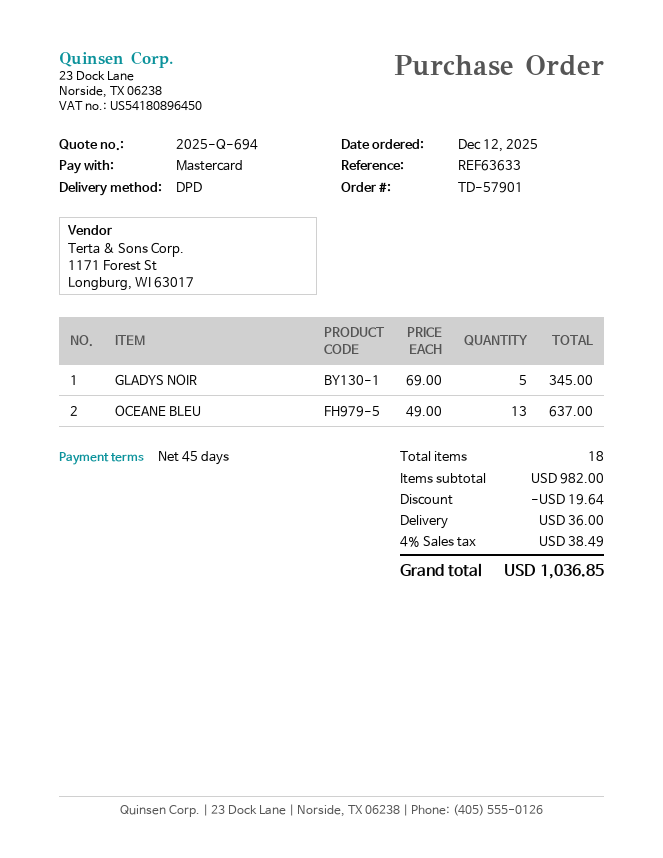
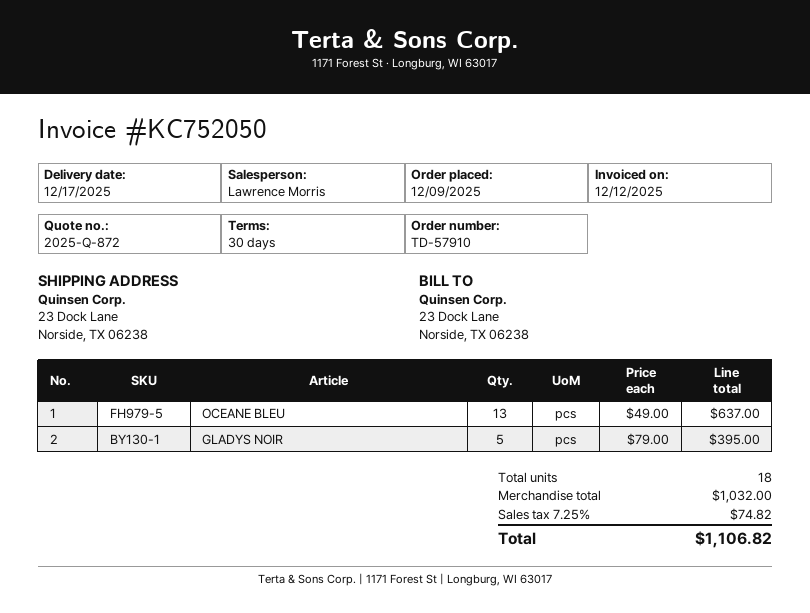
quote number: 2025-Q-694 -> 2025-Q-872
order number: TD-57901 -> TD-57910
order date: 2025-12-12 -> 2025-12-09
payment terms: 45 days -> 30 days
GLADYS NOIR: 5 x 69.00 = 345.00 -> 5 x 79.00 = 395.00
subtotal: 982.00 -> 1032.00
discount: 19.64 -> none
shipping: 36.00 -> none
tax: 4% = 38.49 -> 7.25% = 74.82
total: 1036.85 -> 1106.82

